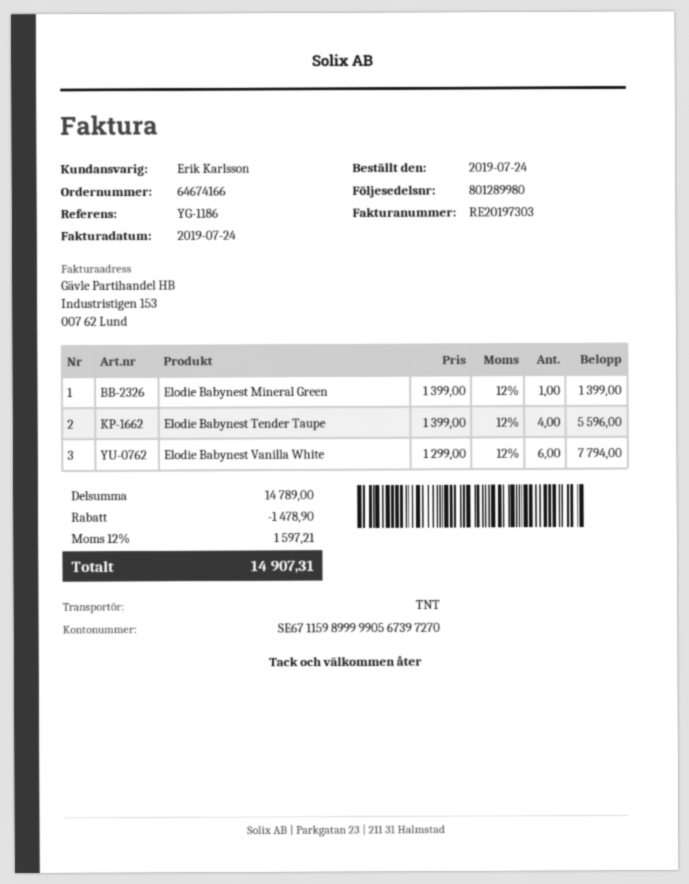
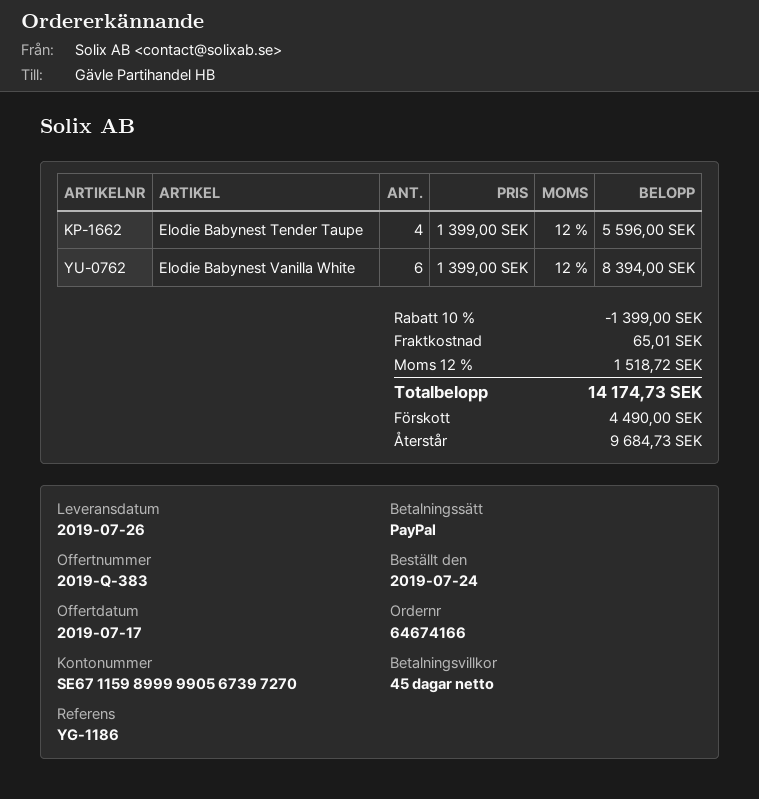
Elodie Babynest Mineral Green: 1 x 1399.00 = 1399.00 -> none
Elodie Babynest Vanilla White: 6 x 1299.00 = 7794.00 -> 6 x 1399.00 = 8394.00
discount: 1478.90 -> 1399.00
shipping: none -> 65.01
tax: 12% = 1597.21 -> 12% = 1518.72
total: 14907.31 -> 14174.73

